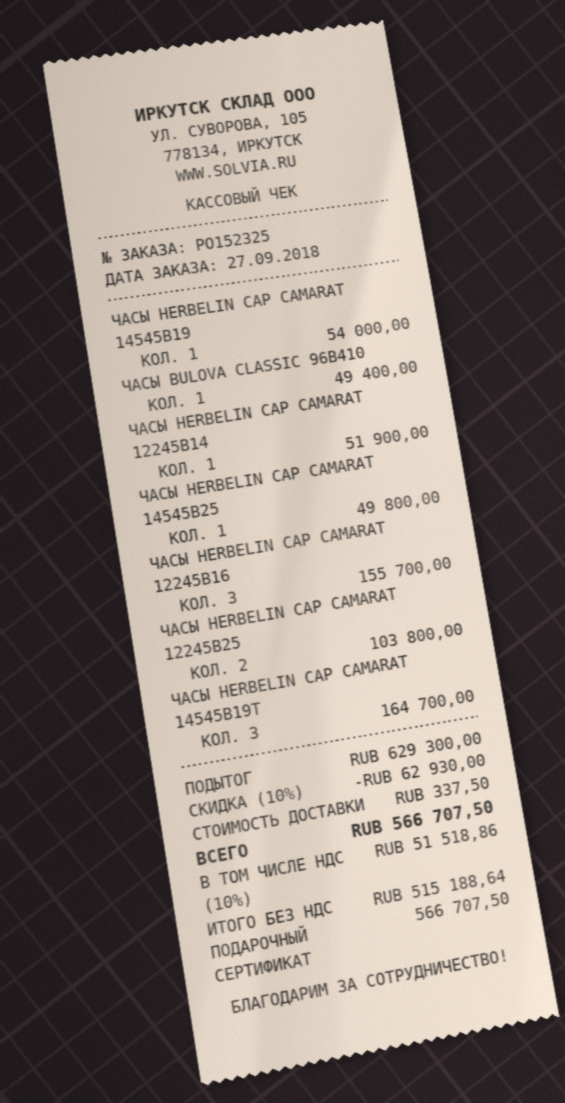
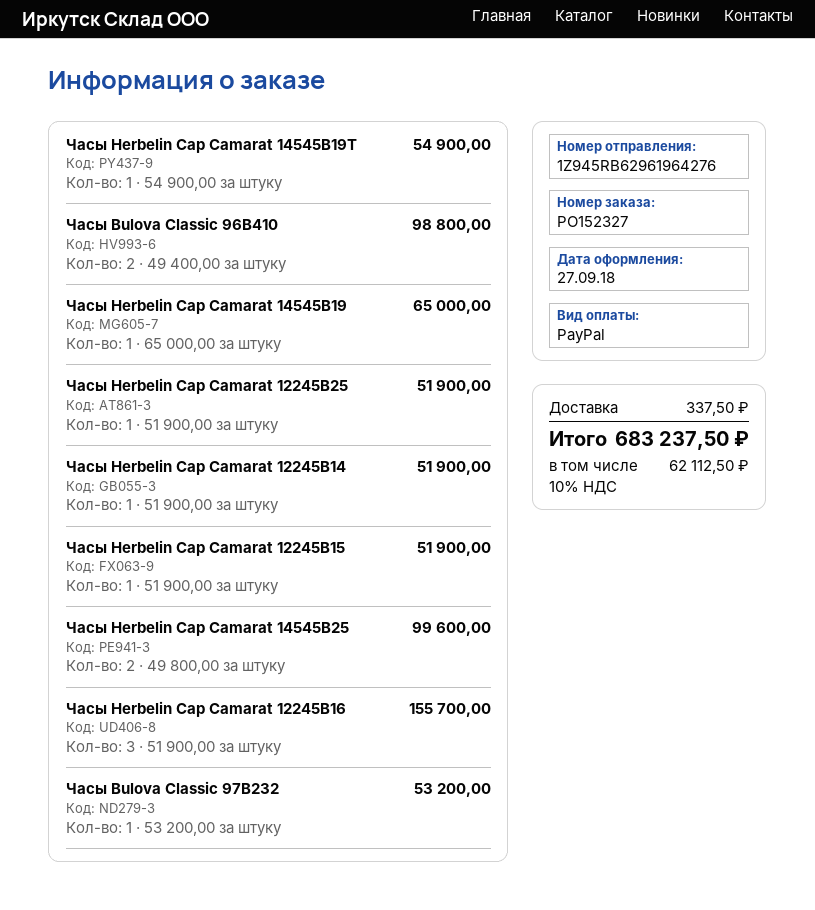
order number: PO152325 -> PO152327
payment method: gift card -> PayPal
ЧАСЫ HERBELIN CAP CAMARAT 14545B19: 1 for 54000.00 -> 1 for 65000.00
ЧАСЫ BULOVA CLASSIC 96B410: 1 for 49400.00 -> 2 for 98800.00
ЧАСЫ HERBELIN CAP CAMARAT 14545B25: 1 for 49800.00 -> 2 for 99600.00
ЧАСЫ HERBELIN CAP CAMARAT 12245B25: 2 for 103800.00 -> 1 for 51900.00
ЧАСЫ HERBELIN CAP CAMARAT 14545B19T: 3 for 164700.00 -> 1 for 54900.00
Часы Herbelin Cap Camarat 12245B15: none -> 1 for 51900.00
Часы Bulova Classic 97B232: none -> 1 for 53200.00
discount: 10% = 62930.00 -> none
tax: 10% = 51518.86 -> 10% = 62112.50
total: 566707.50 -> 683237.50

